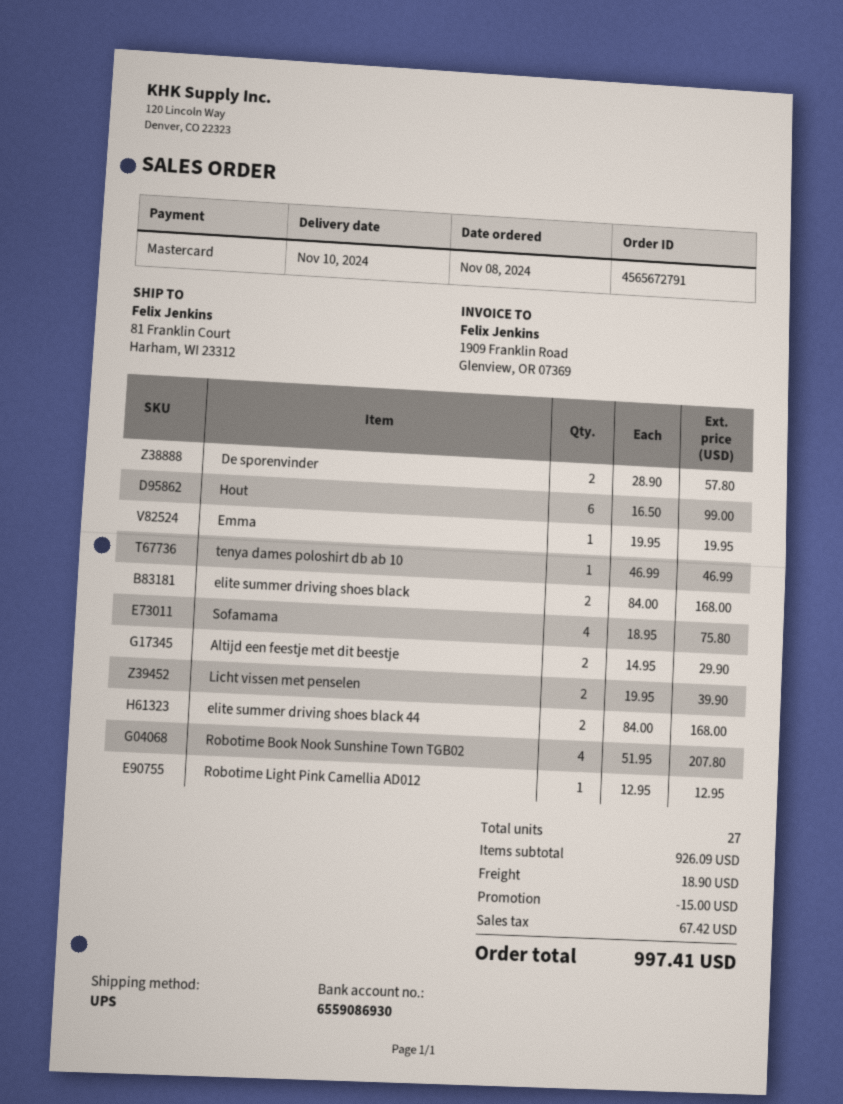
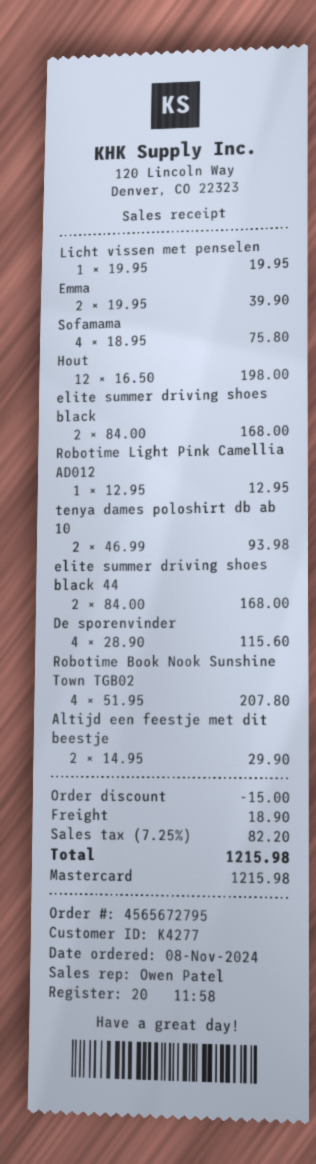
order number: 4565672791 -> 4565672795
De sporenvinder: 2 x 28.90 = 57.80 -> 4 x 28.90 = 115.60
Hout: 6 x 16.50 = 99.00 -> 12 x 16.50 = 198.00
Emma: 1 x 19.95 = 19.95 -> 2 x 19.95 = 39.90
tenya dames poloshirt db ab 10: 1 x 46.99 = 46.99 -> 2 x 46.99 = 93.98
Licht vissen met penselen: 2 x 19.95 = 39.90 -> 1 x 19.95 = 19.95
tax: 67.42 -> 82.20
total: 997.41 -> 1215.98

